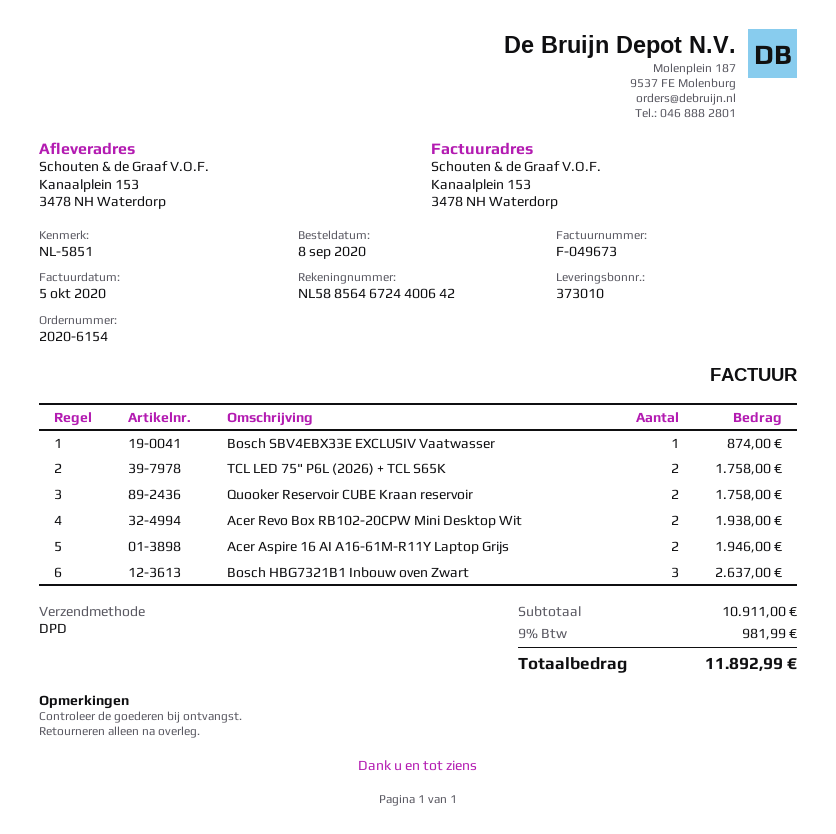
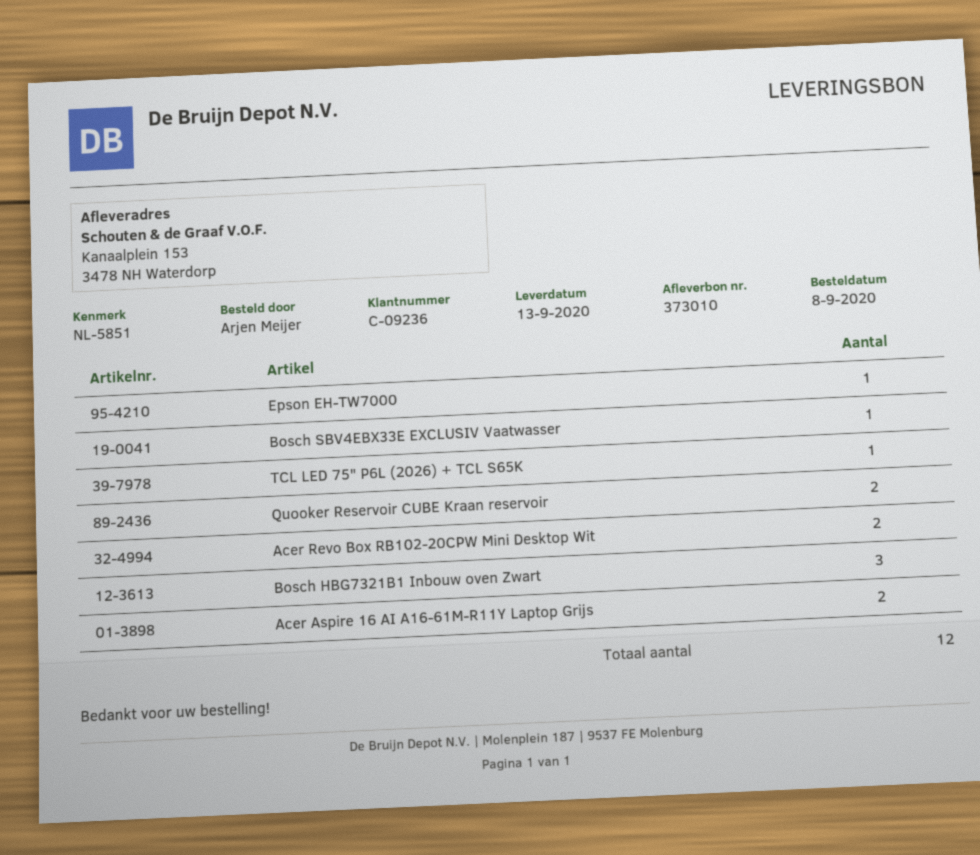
TCL LED 75" P6L (2026) + TCL S65K: 2 -> 1
Epson EH-TW7000: none -> 1

